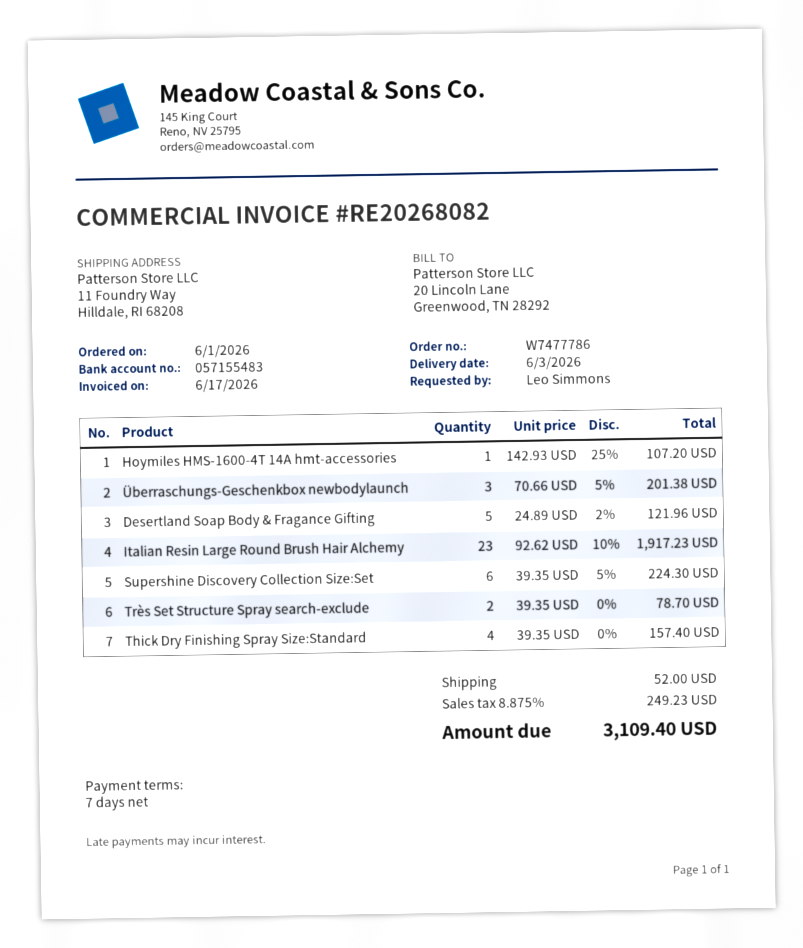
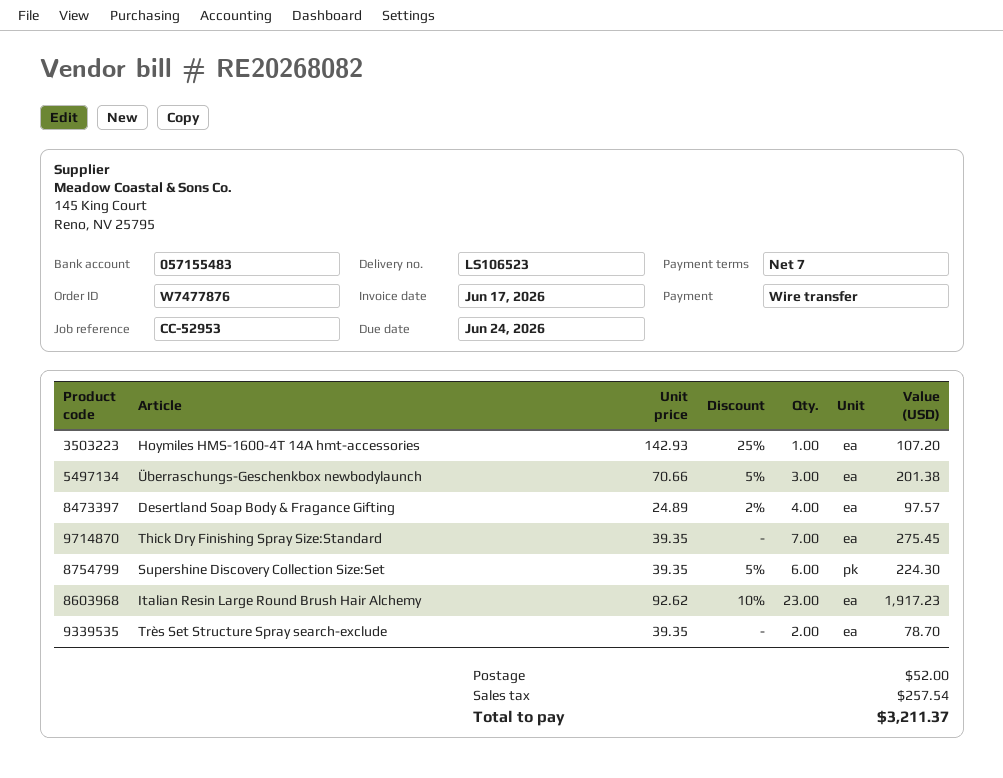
order number: W7477786 -> W7477876
Desertland Soap Body & Fragance Gifting: 5 x 24.89 - 2% = 121.96 -> 4 x 24.89 - 2% = 97.57
Thick Dry Finishing Spray Size:Standard: 4 x 39.35 = 157.40 -> 7 x 39.35 = 275.45
tax: 249.23 -> 257.54
total: 3109.40 -> 3211.37

